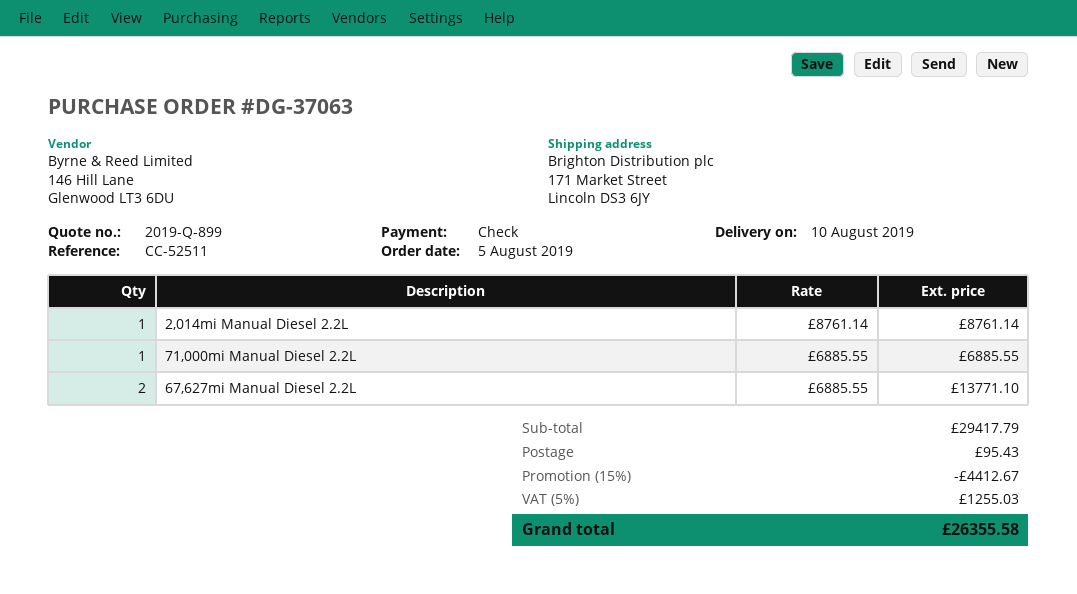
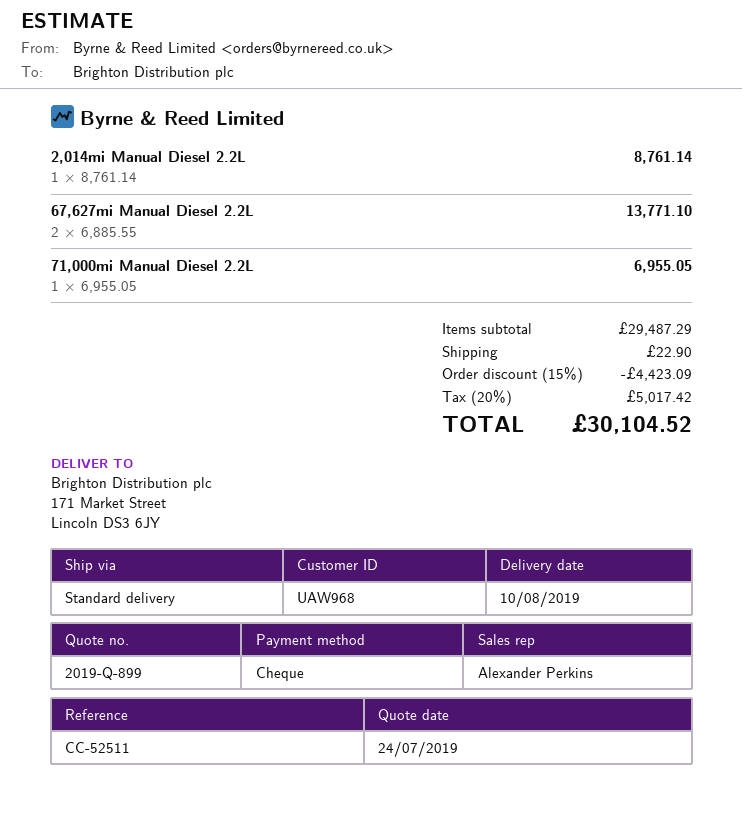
71,000mi Manual Diesel 2.2L: 1 x 6885.55 = 6885.55 -> 1 x 6955.05 = 6955.05
subtotal: 29417.79 -> 29487.29
discount: 15% = 4412.67 -> 15% = 4423.09
shipping: 95.43 -> 22.90
tax: 5% = 1255.03 -> 20% = 5017.42
total: 26355.58 -> 30104.52

